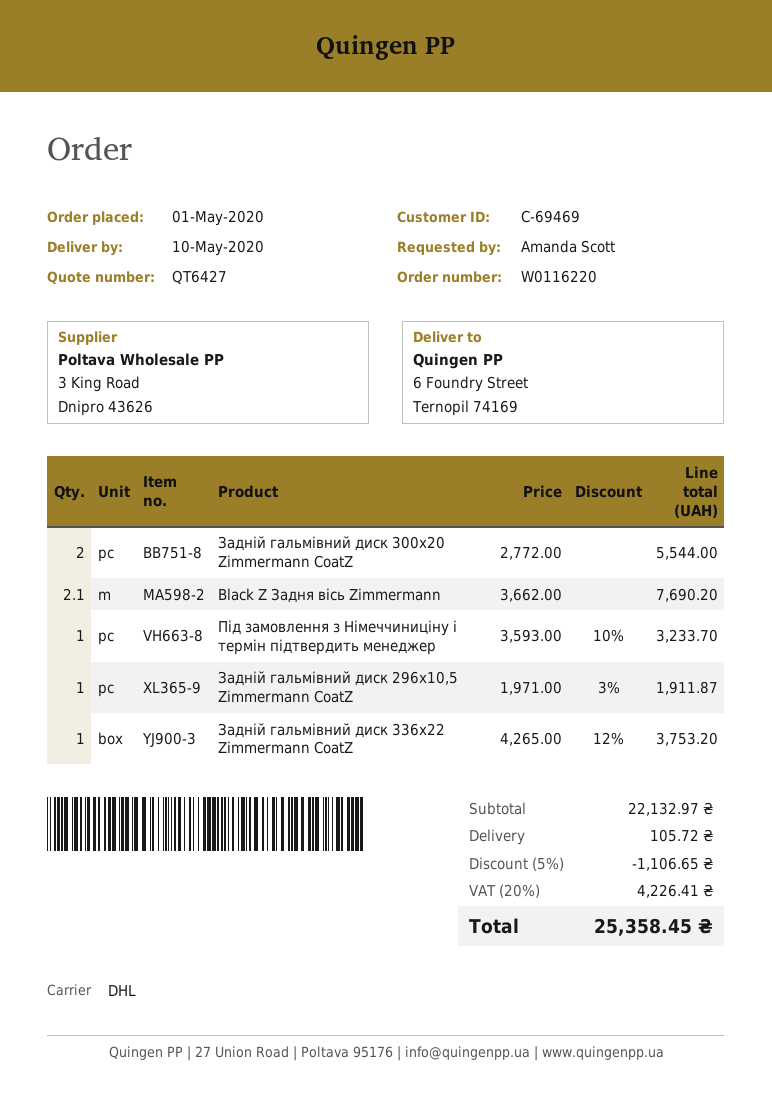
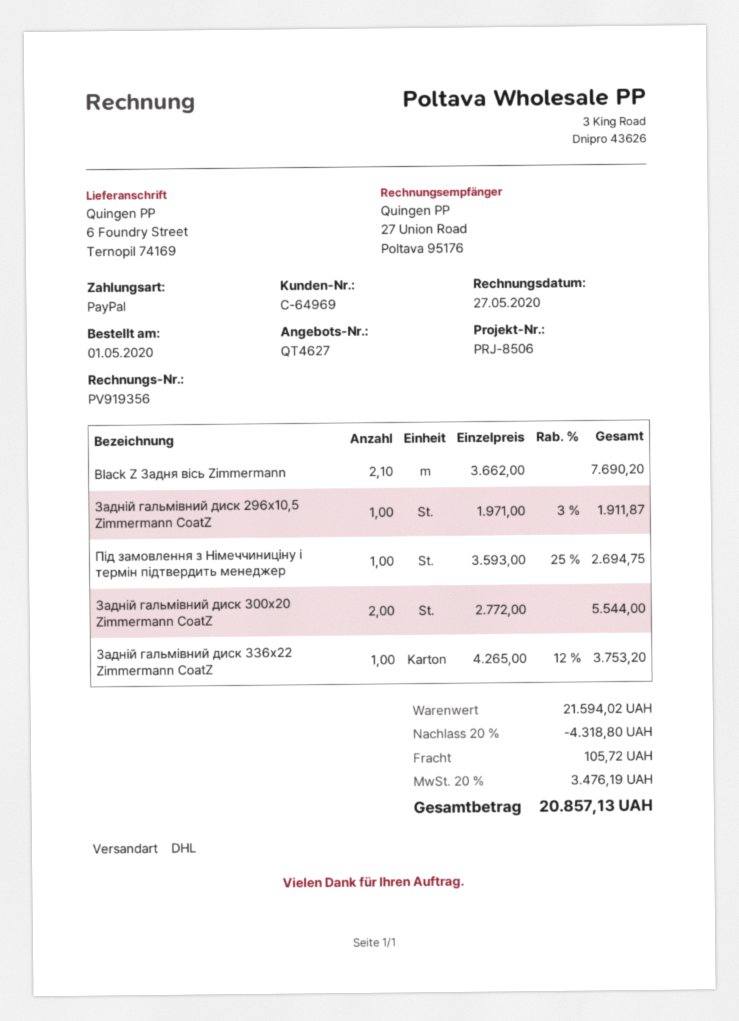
quote number: QT6427 -> QT4627
customer number: C-69469 -> C-64969
Під замовлення з Німеччиниціну і термін підтвердить менеджер: 1 x 3593.00 - 10% = 3233.70 -> 1 x 3593.00 - 25% = 2694.75
subtotal: 22132.97 -> 21594.02
discount: 5% = 1106.65 -> 20% = 4318.80
tax: 20% = 4226.41 -> 20% = 3476.19
total: 25358.45 -> 20857.13

